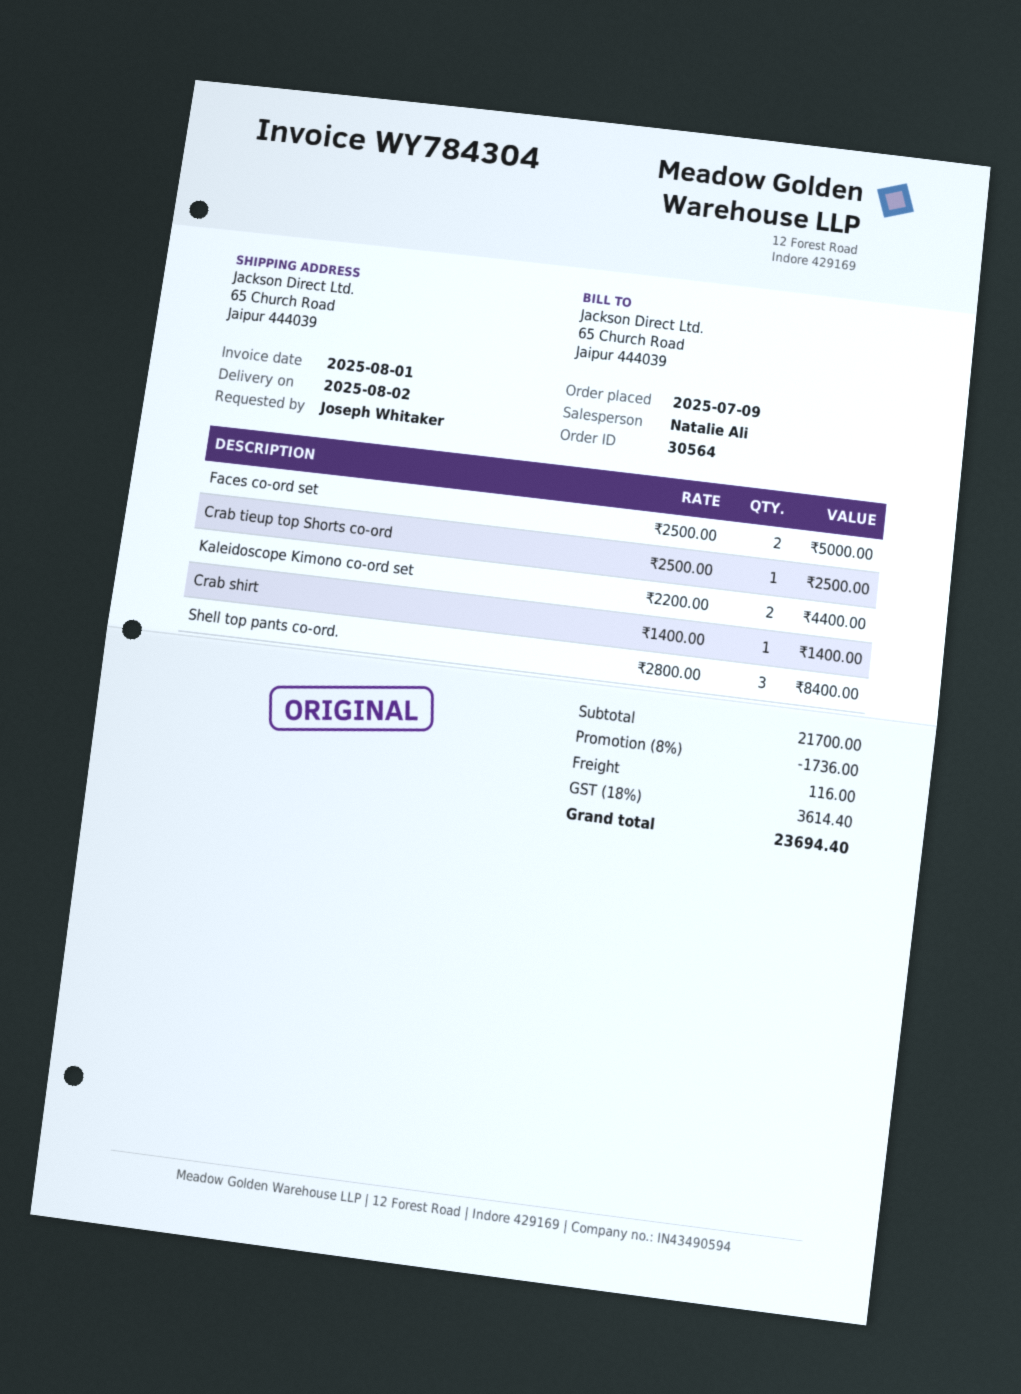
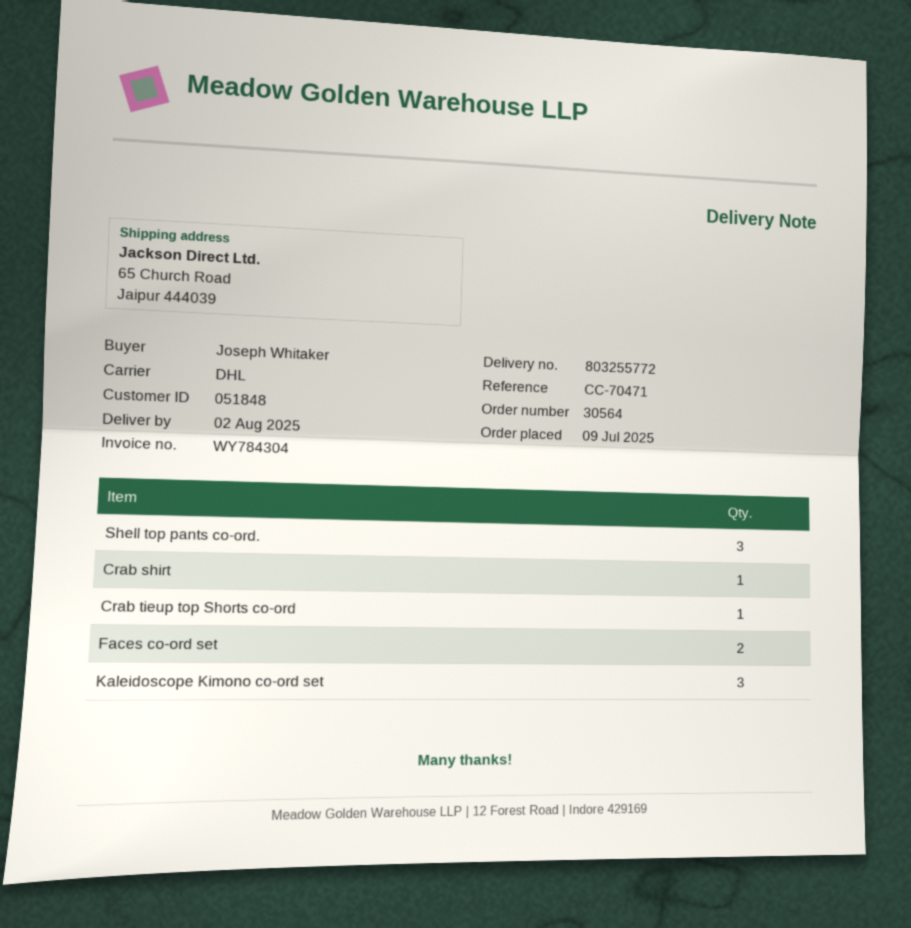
Kaleidoscope Kimono co-ord set: 2 -> 3

